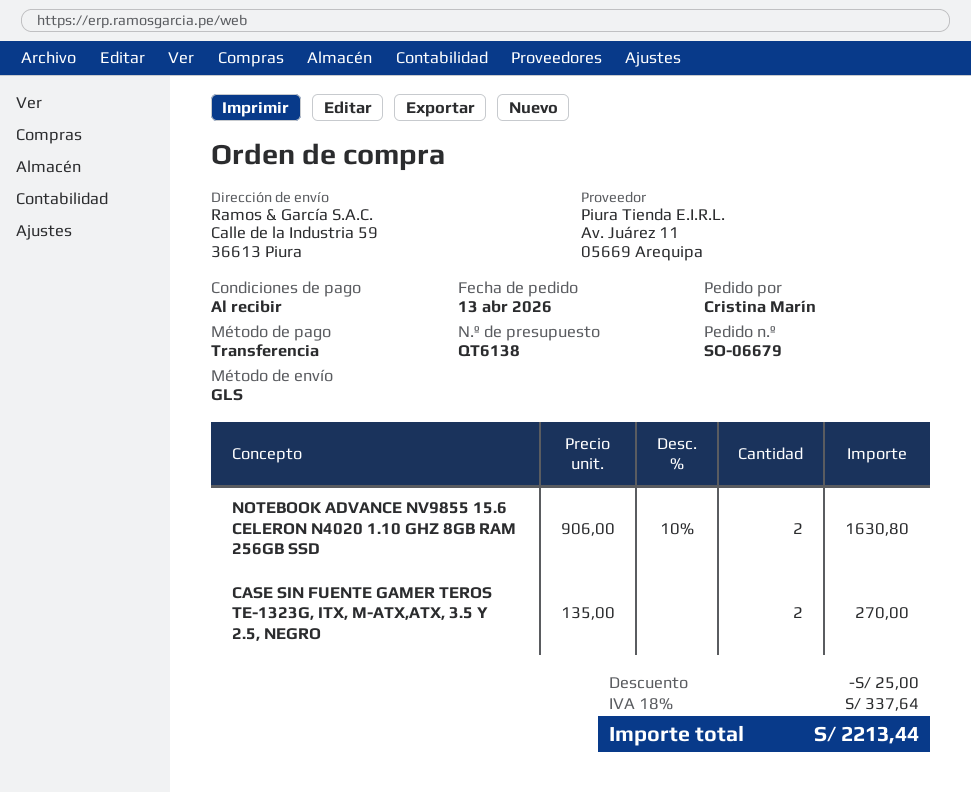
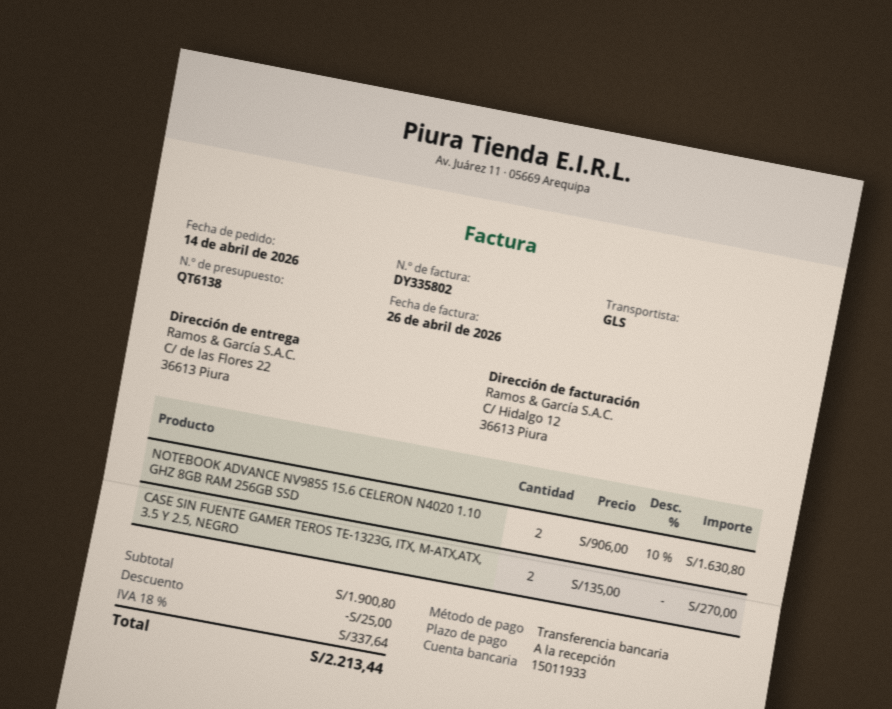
order date: 2026-04-13 -> 2026-04-14
ship to: Calle de la Industria 59, 36613 Piura -> C/ de las Flores 22, 36613 Piura

